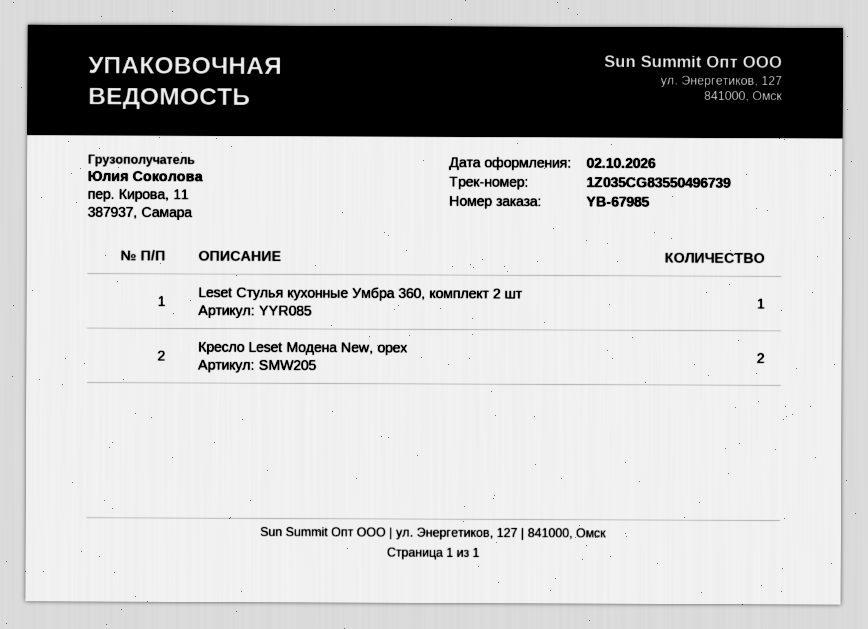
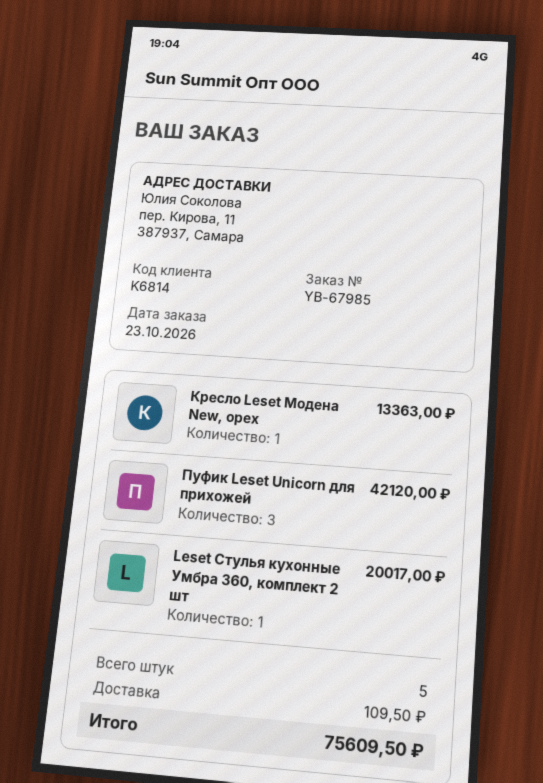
order date: 2026-10-02 -> 2026-10-23
Кресло Leset Модена New, орех: 2 -> 1
Пуфик Leset Unicorn для прихожей: none -> 3

